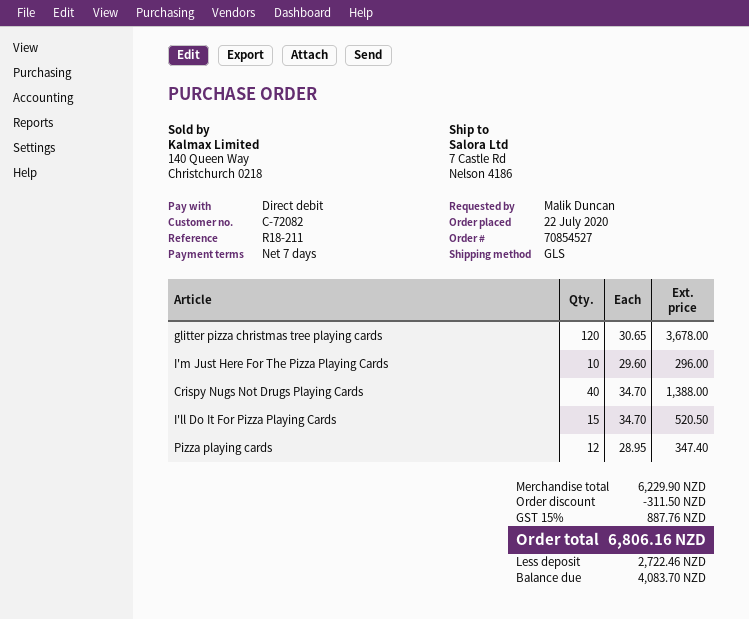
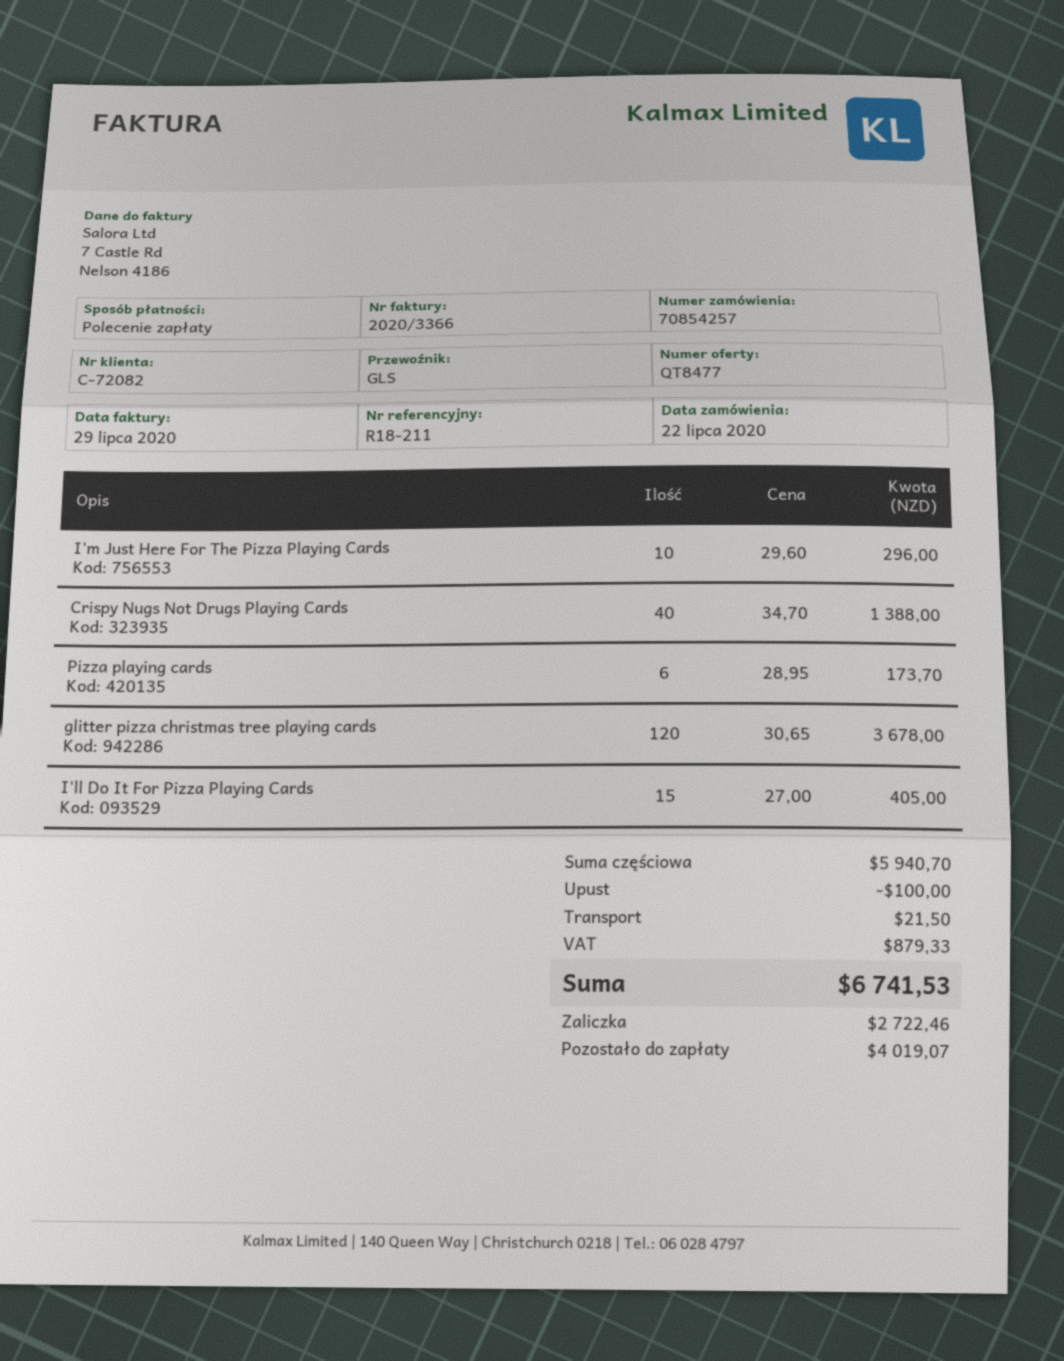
order number: 70854527 -> 70854257
I'll Do It For Pizza Playing Cards: 15 x 34.70 = 520.50 -> 15 x 27.00 = 405.00
Pizza playing cards: 12 x 28.95 = 347.40 -> 6 x 28.95 = 173.70
subtotal: 6229.90 -> 5940.70
discount: 311.50 -> 100.00
shipping: none -> 21.50
tax: 887.76 -> 879.33
total: 6806.16 -> 6741.53
balance: 4083.70 -> 4019.07

